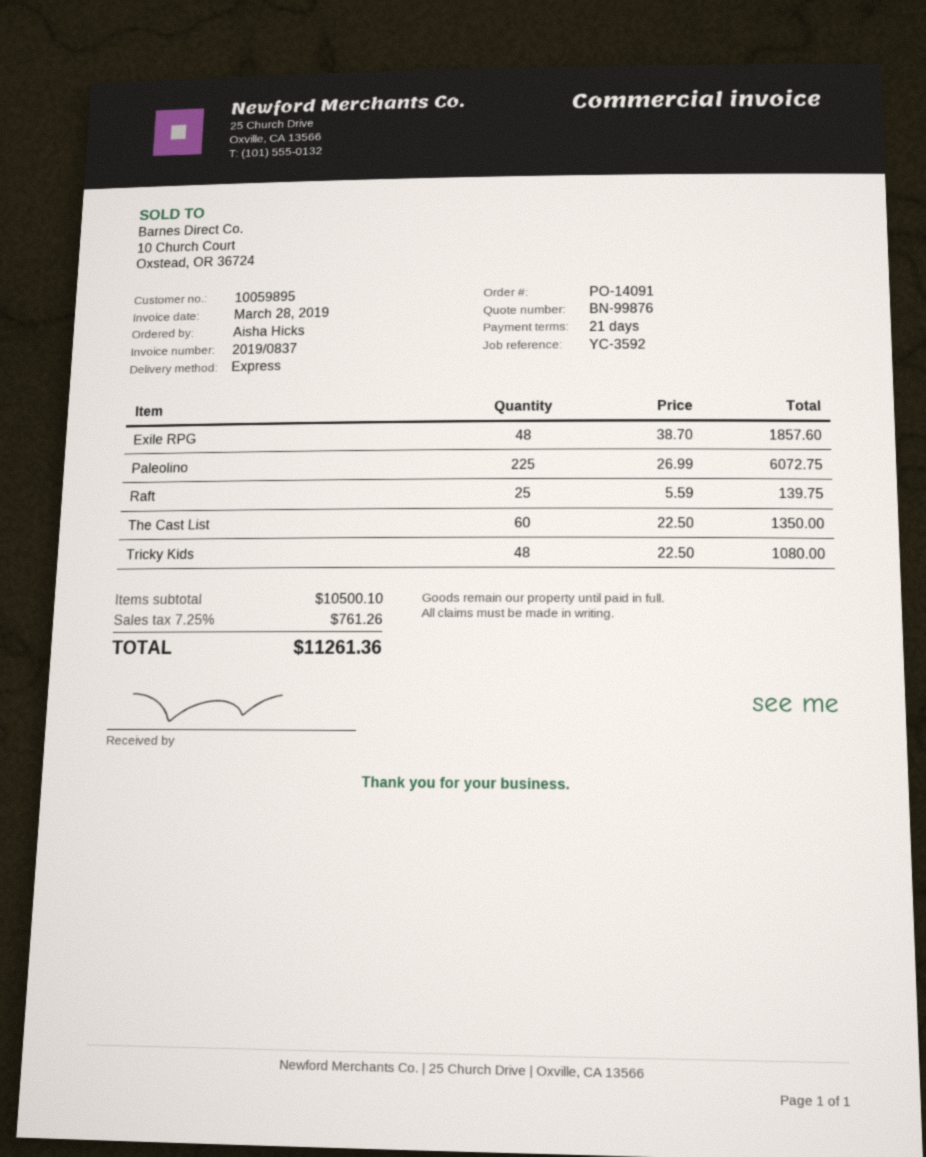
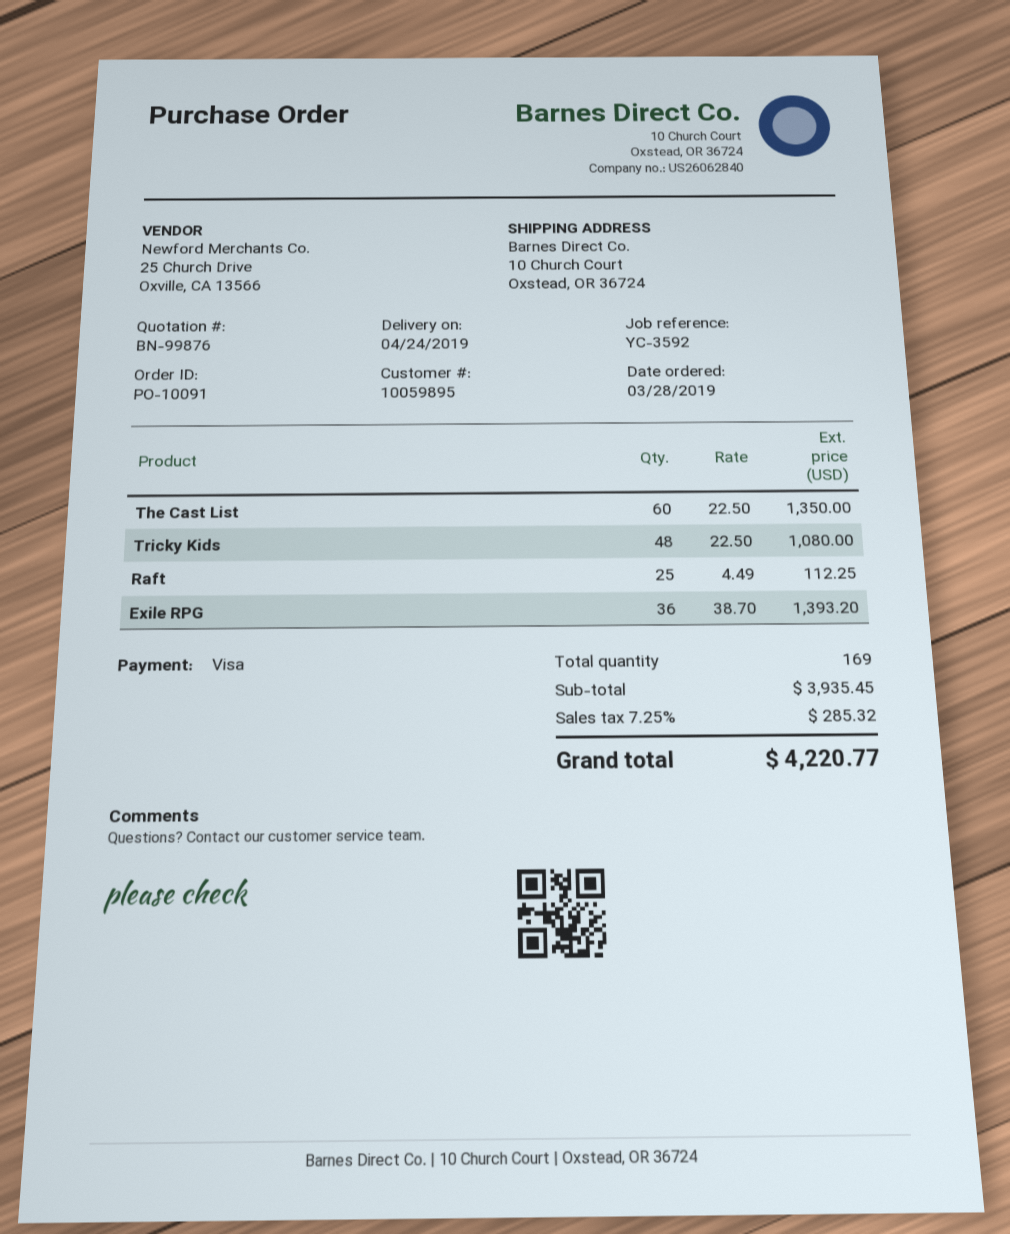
order number: PO-14091 -> PO-10091
Exile RPG: 48 x 38.70 = 1857.60 -> 36 x 38.70 = 1393.20
Paleolino: 225 x 26.99 = 6072.75 -> none
Raft: 25 x 5.59 = 139.75 -> 25 x 4.49 = 112.25
subtotal: 10500.10 -> 3935.45
tax: 7.25% = 761.26 -> 7.25% = 285.32
total: 11261.36 -> 4220.77

